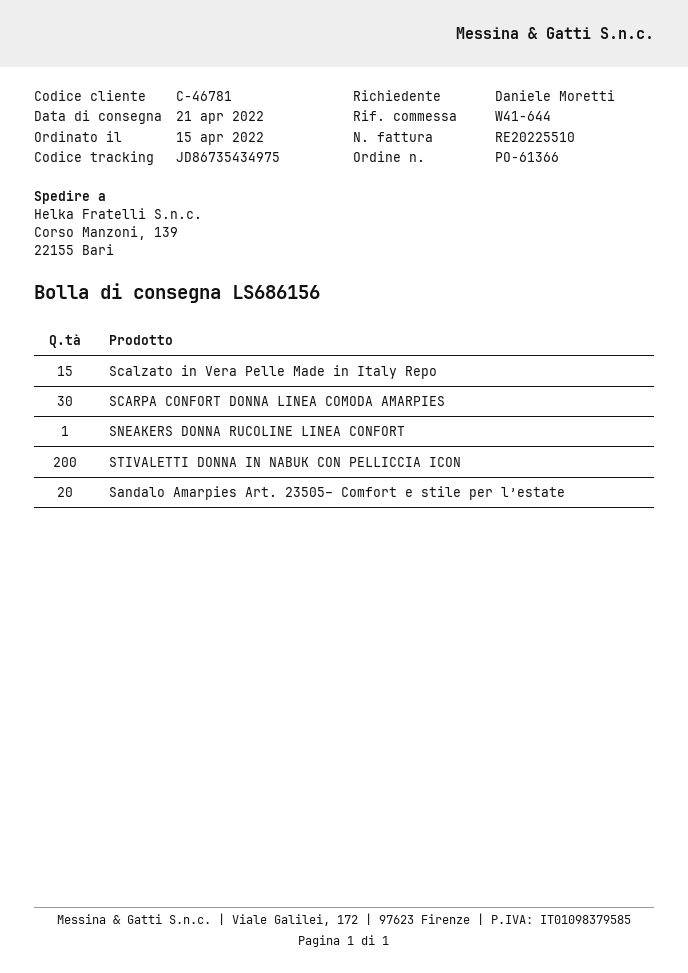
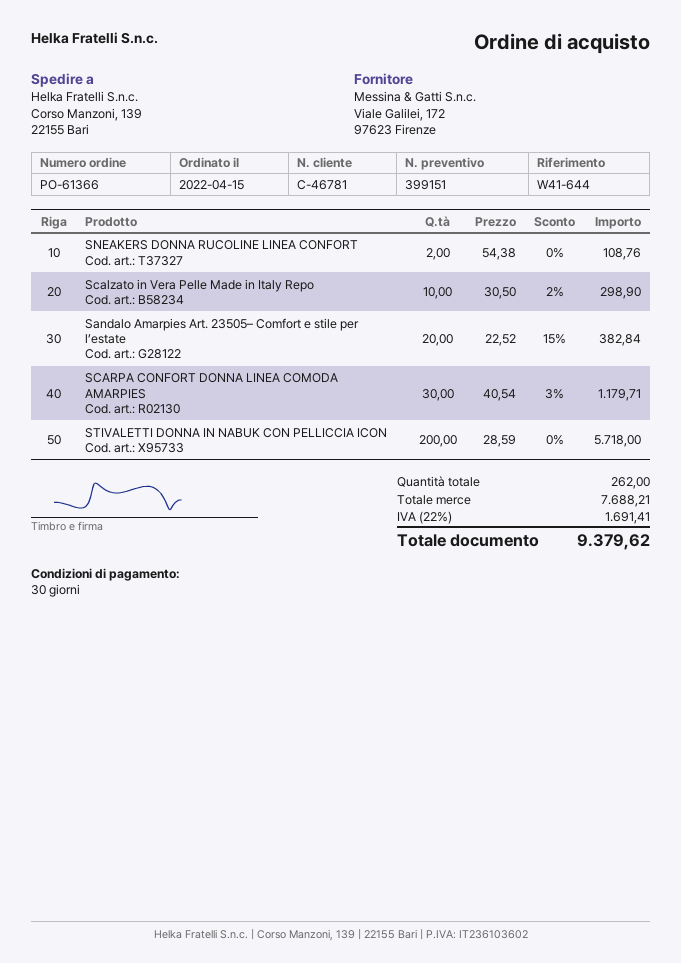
Scalzato in Vera Pelle Made in Italy Repo: 15 -> 10
SNEAKERS DONNA RUCOLINE LINEA CONFORT: 1 -> 2

